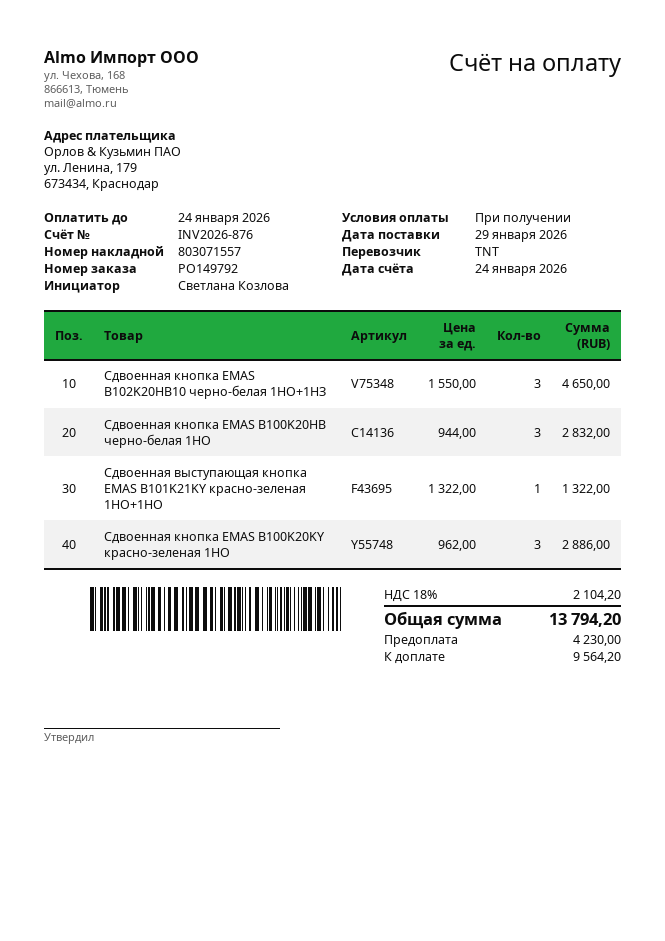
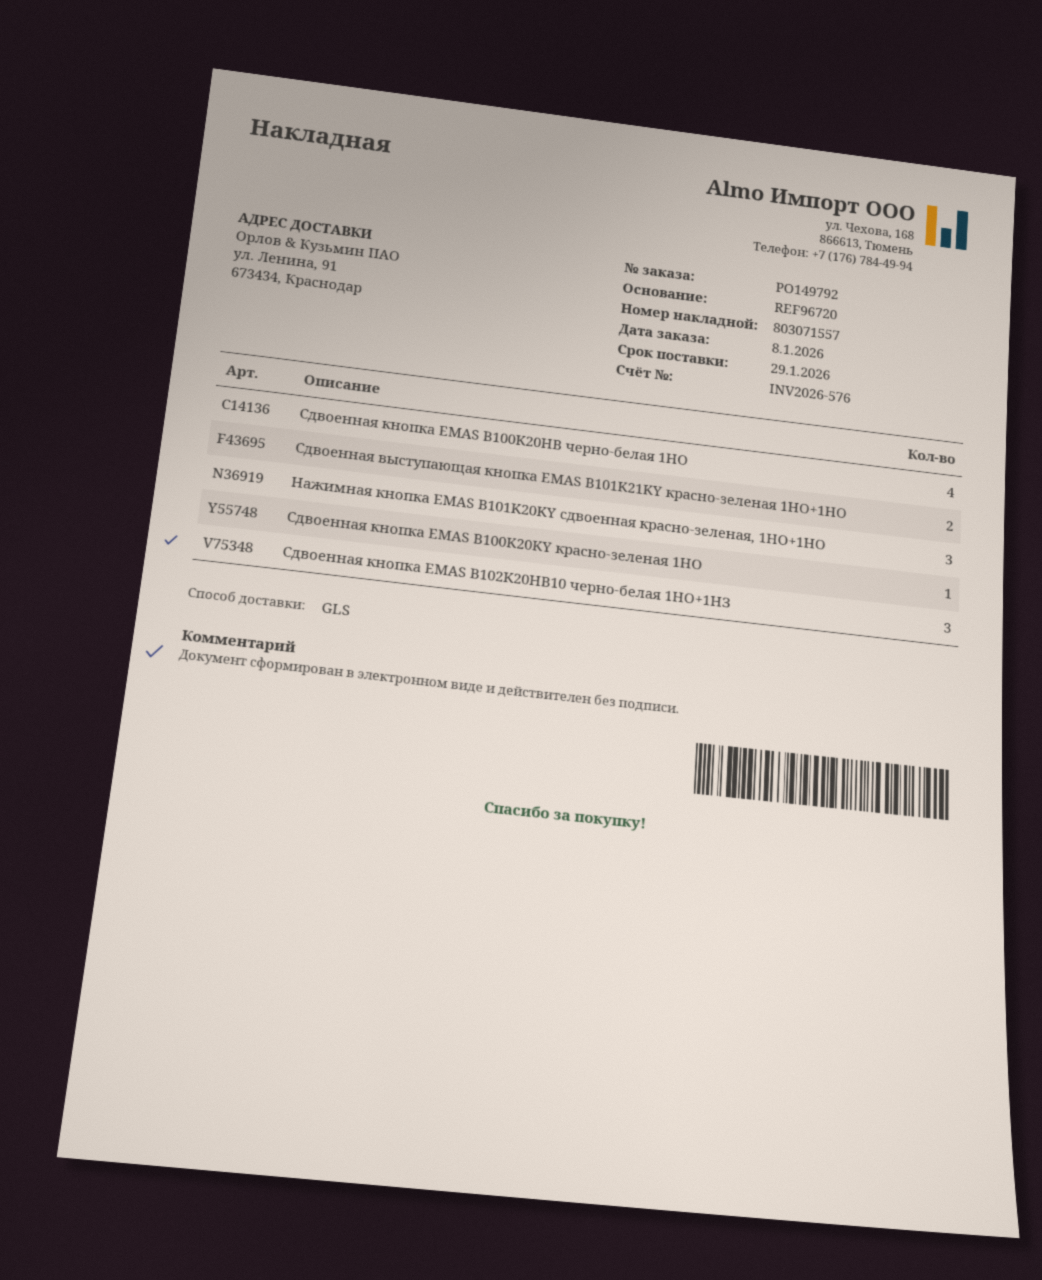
invoice number: INV2026-876 -> INV2026-576
shipping method: TNT -> GLS
Сдвоенная кнопка EMAS B100K20HB черно-белая 1НО: 3 -> 4
Сдвоенная выступающая кнопка EMAS B101K21KY красно-зеленая 1НО+1НО: 1 -> 2
Сдвоенная кнопка EMAS B100K20KY красно-зеленая 1НО: 3 -> 1
Нажимная кнопка EMAS B101K20KY сдвоенная красно-зеленая, 1НО+1НО: none -> 3

